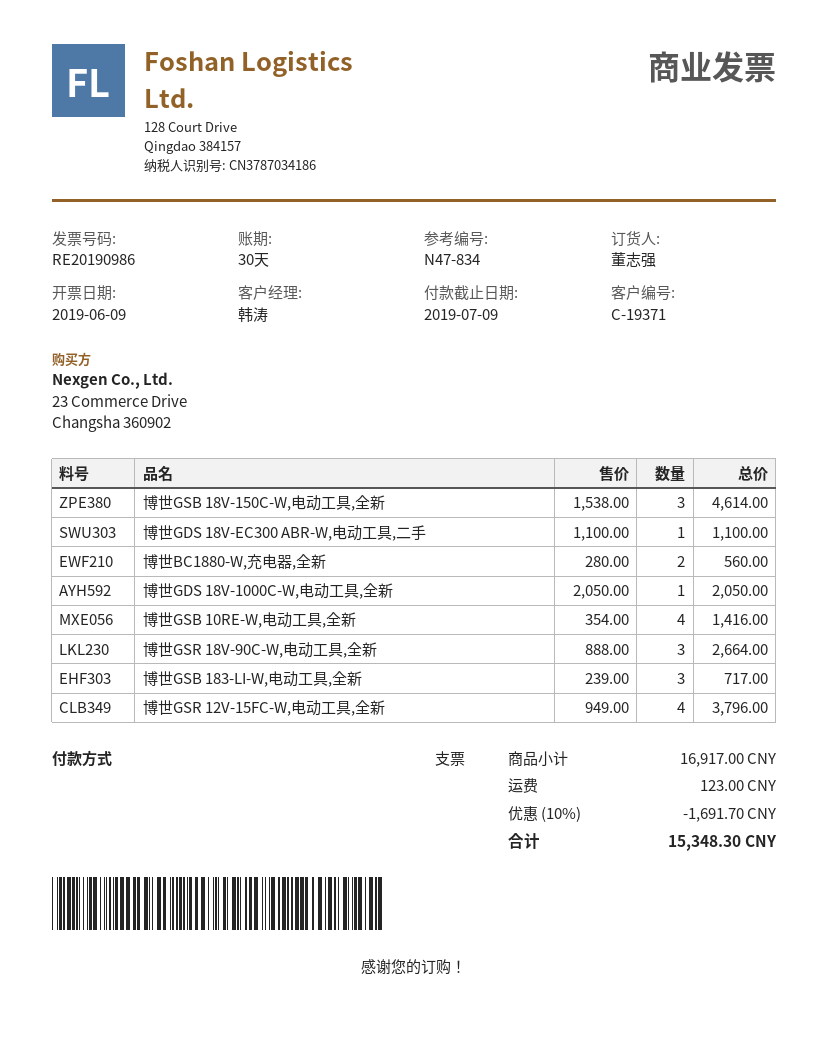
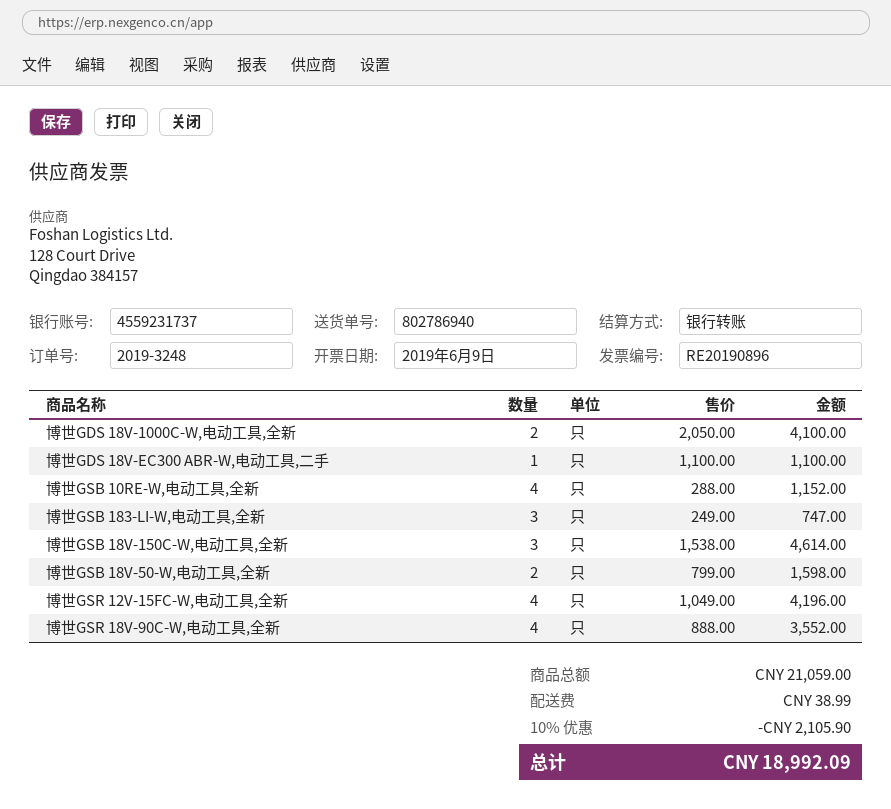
invoice number: RE20190986 -> RE20190896
payment method: cheque -> bank transfer
博世BC1880-W,充电器,全新: 2 x 280.00 = 560.00 -> none
博世GDS 18V-1000C-W,电动工具,全新: 1 x 2050.00 = 2050.00 -> 2 x 2050.00 = 4100.00
博世GSB 10RE-W,电动工具,全新: 4 x 354.00 = 1416.00 -> 4 x 288.00 = 1152.00
博世GSR 18V-90C-W,电动工具,全新: 3 x 888.00 = 2664.00 -> 4 x 888.00 = 3552.00
博世GSB 183-LI-W,电动工具,全新: 3 x 239.00 = 717.00 -> 3 x 249.00 = 747.00
博世GSR 12V-15FC-W,电动工具,全新: 4 x 949.00 = 3796.00 -> 4 x 1049.00 = 4196.00
博世GSB 18V-50-W,电动工具,全新: none -> 2 x 799.00 = 1598.00
subtotal: 16917.00 -> 21059.00
discount: 10% = 1691.70 -> 10% = 2105.90
shipping: 123.00 -> 38.99
total: 15348.30 -> 18992.09

